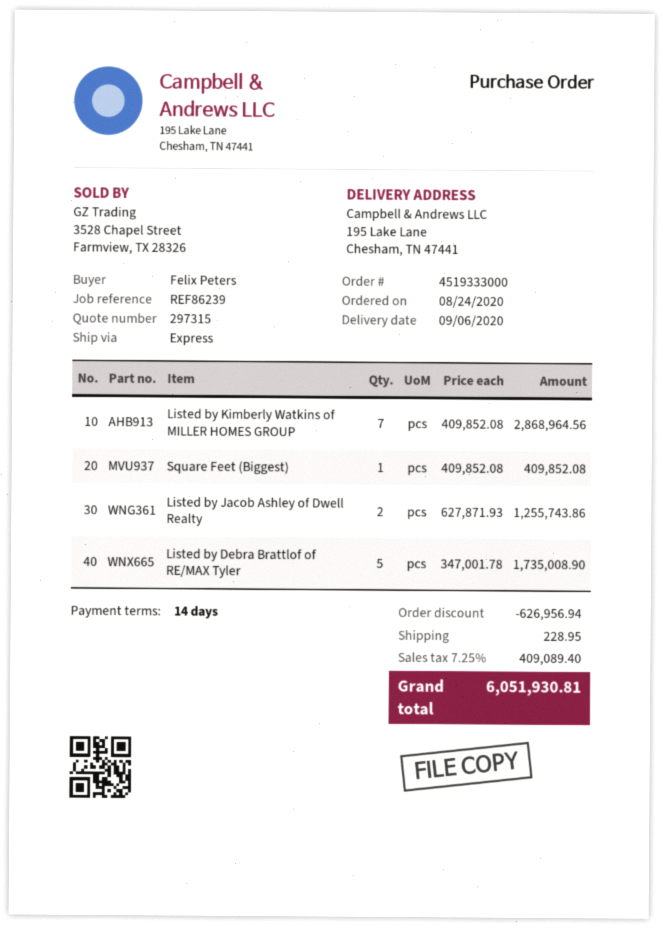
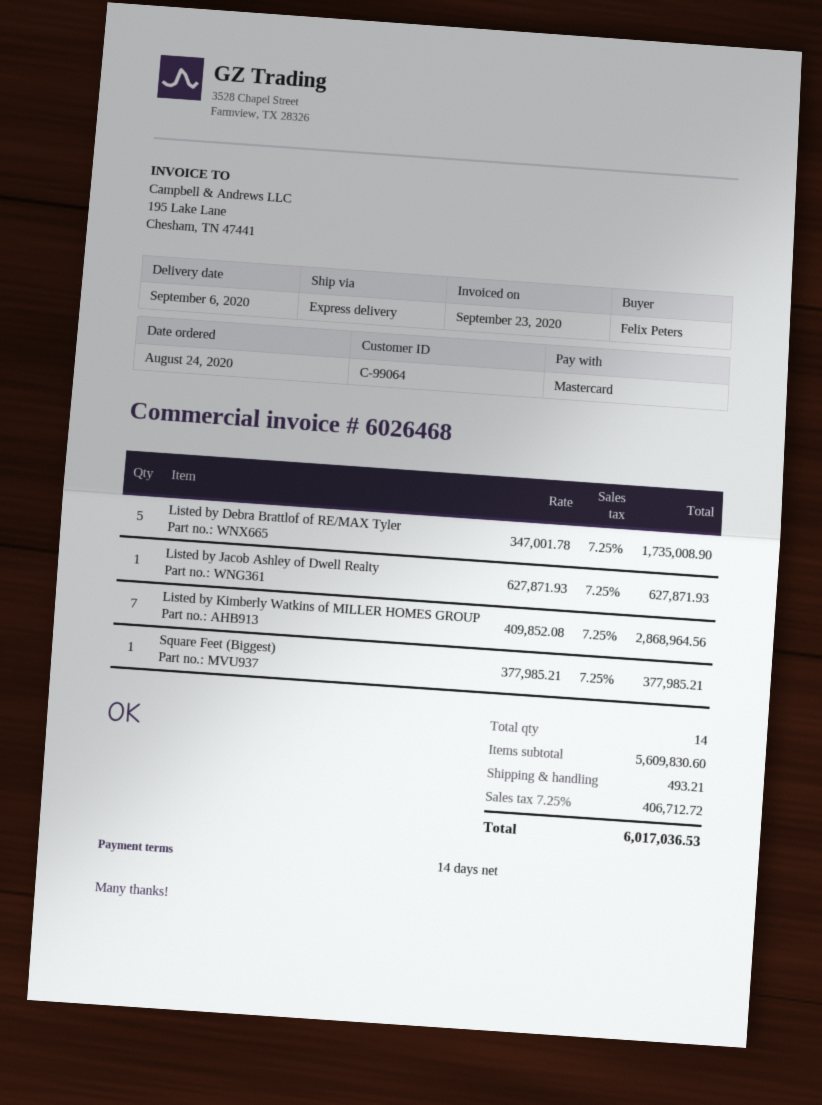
Square Feet (Biggest): 1 x 409852.08 = 409852.08 -> 1 x 377985.21 = 377985.21
Listed by Jacob Ashley of Dwell Realty: 2 x 627871.93 = 1255743.86 -> 1 x 627871.93 = 627871.93
discount: 626956.94 -> none
shipping: 228.95 -> 493.21
tax: 7.25% = 409089.40 -> 7.25% = 406712.72
total: 6051930.81 -> 6017036.53

